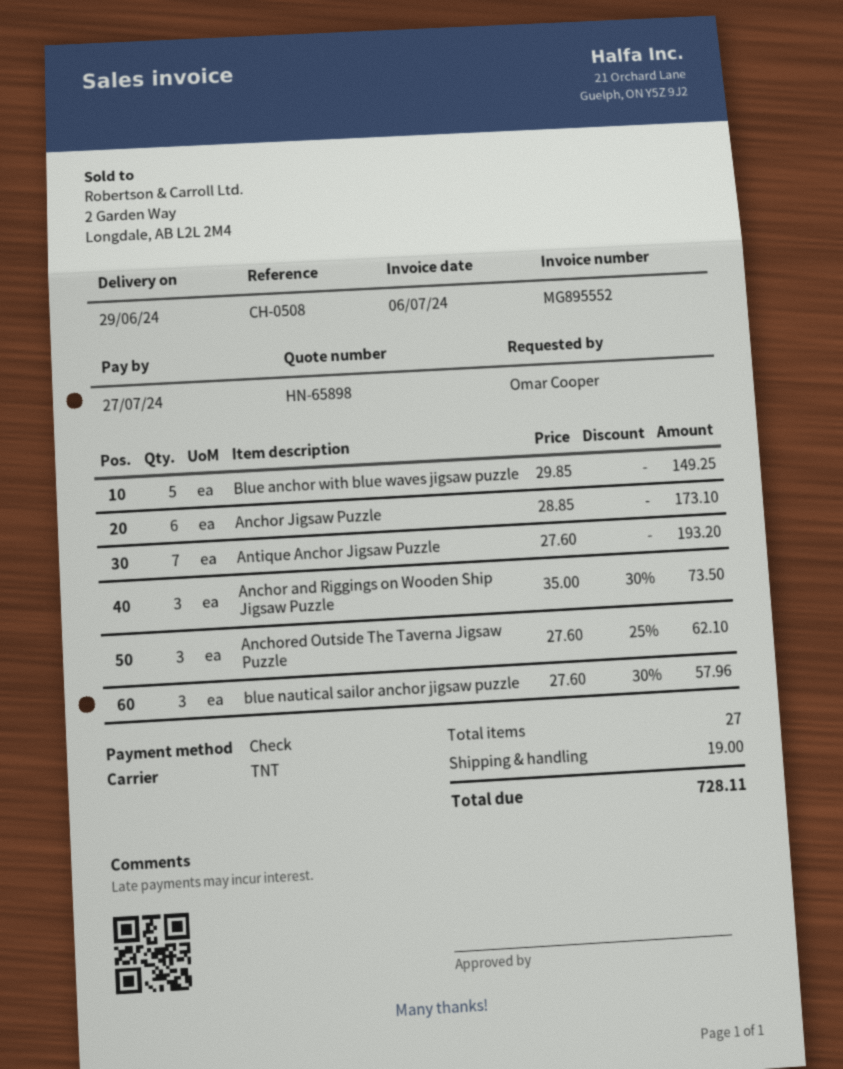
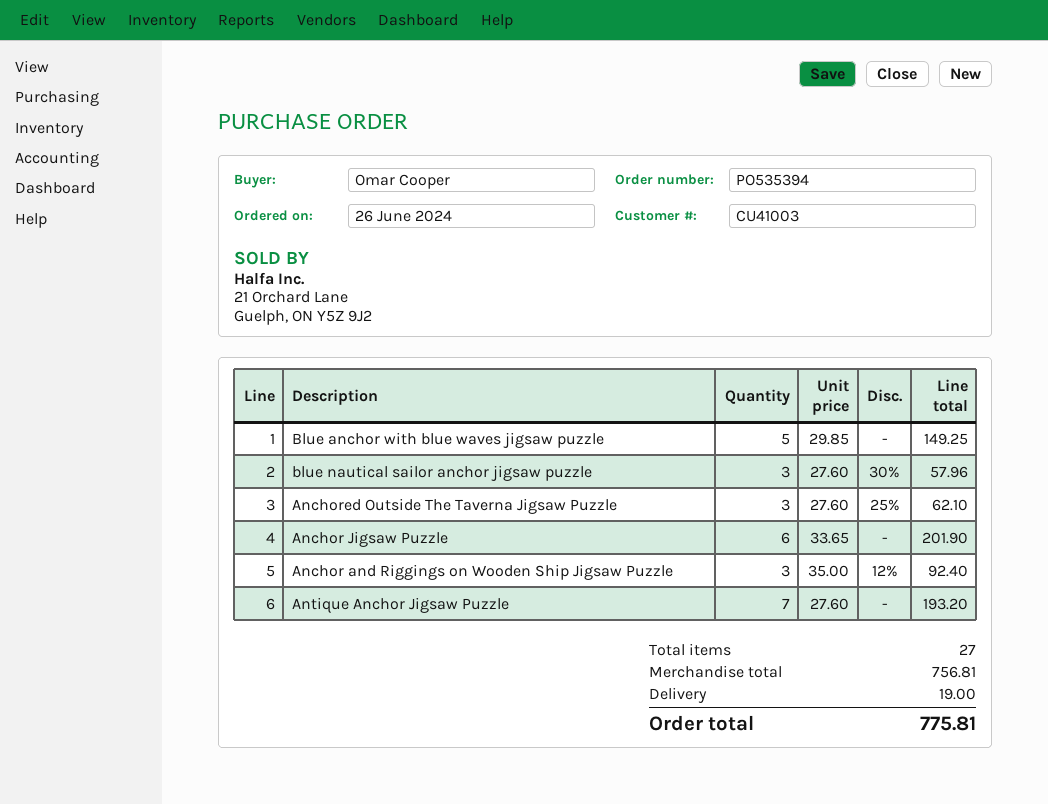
Anchor Jigsaw Puzzle: 6 x 28.85 = 173.10 -> 6 x 33.65 = 201.90
Anchor and Riggings on Wooden Ship Jigsaw Puzzle: 3 x 35.00 - 30% = 73.50 -> 3 x 35.00 - 12% = 92.40
total: 728.11 -> 775.81

